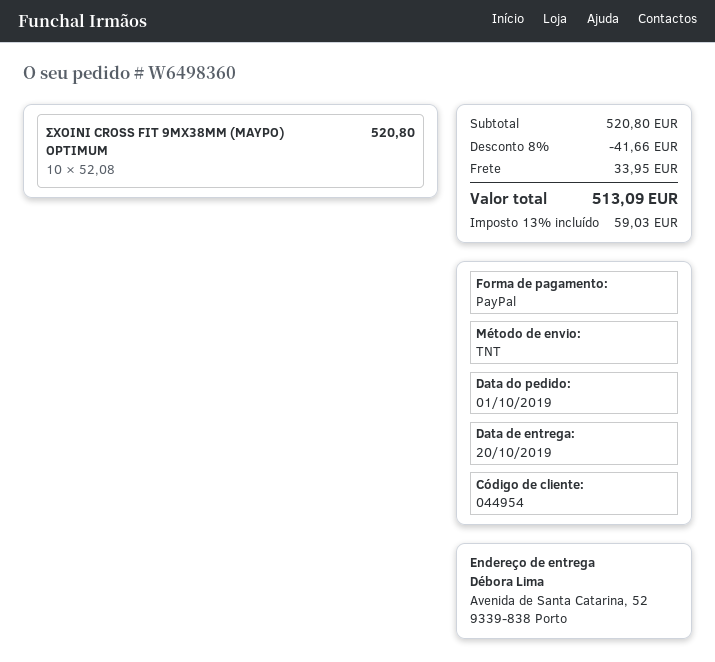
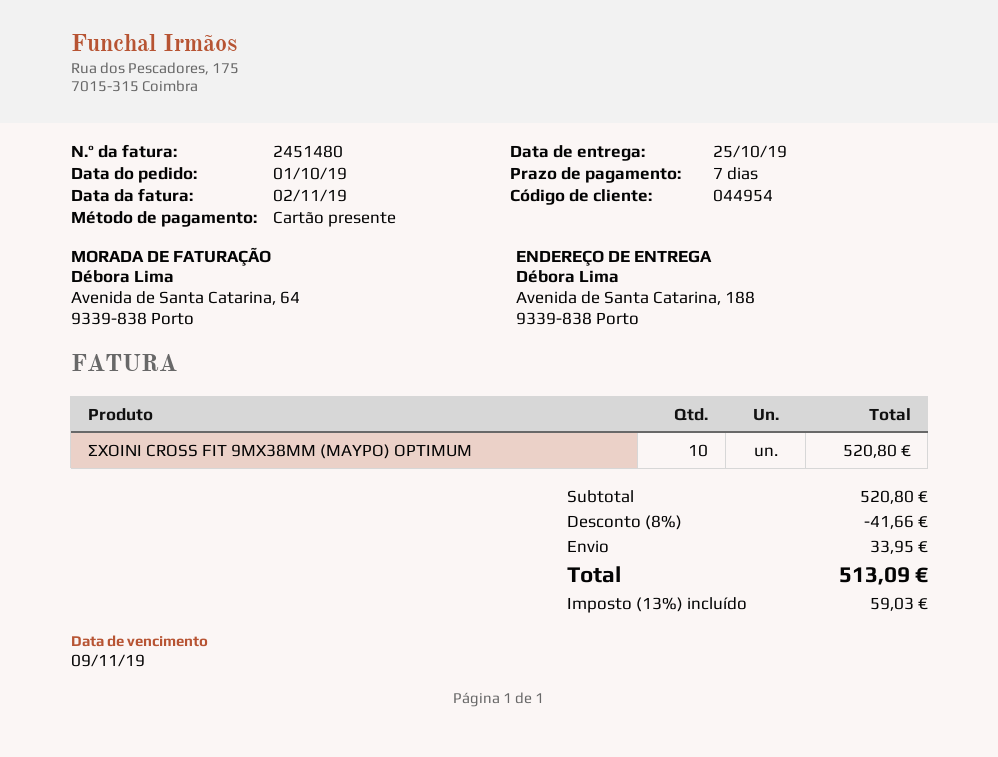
delivery date: 2019-10-20 -> 2019-10-25
payment method: PayPal -> gift card
ship to: Avenida de Santa Catarina, 52, 9339-838 Porto -> Avenida de Santa Catarina, 188, 9339-838 Porto

